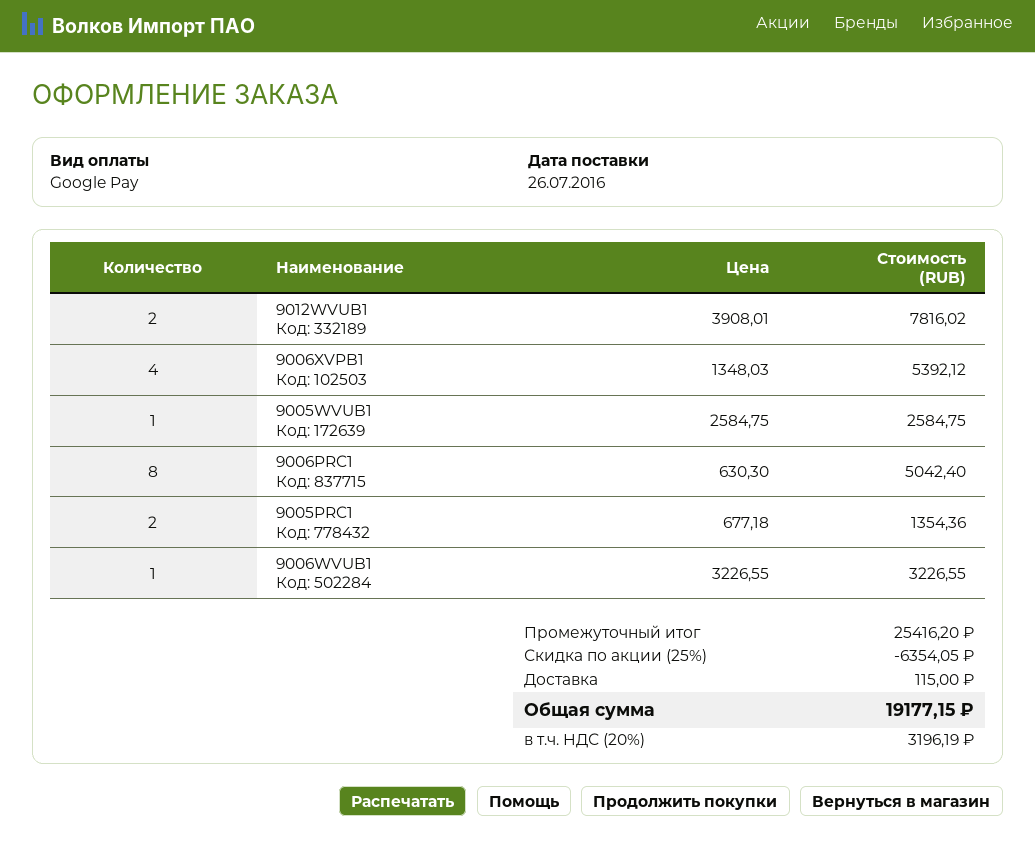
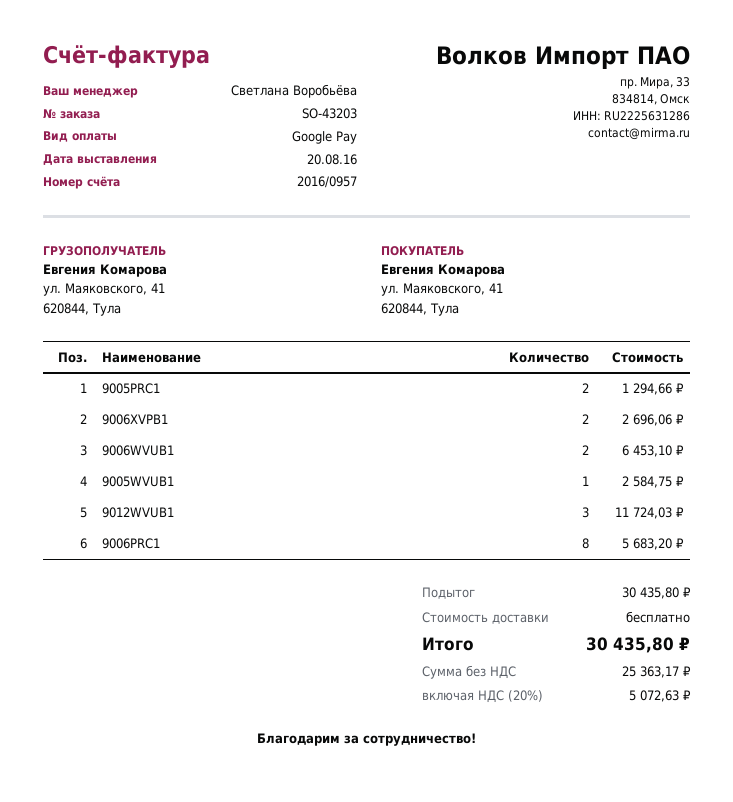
9012WVUB1: 2 for 7816.02 -> 3 for 11724.03
9006XVPB1: 4 for 5392.12 -> 2 for 2696.06
9006PRC1: 8 for 5042.40 -> 8 for 5683.20
9005PRC1: 2 for 1354.36 -> 2 for 1294.66
9006WVUB1: 1 for 3226.55 -> 2 for 6453.10
subtotal: 25416.20 -> 30435.80
discount: 25% = 6354.05 -> none
shipping: 115.00 -> 0.00
tax: 20% = 3196.19 -> 20% = 5072.63
total: 19177.15 -> 30435.80

